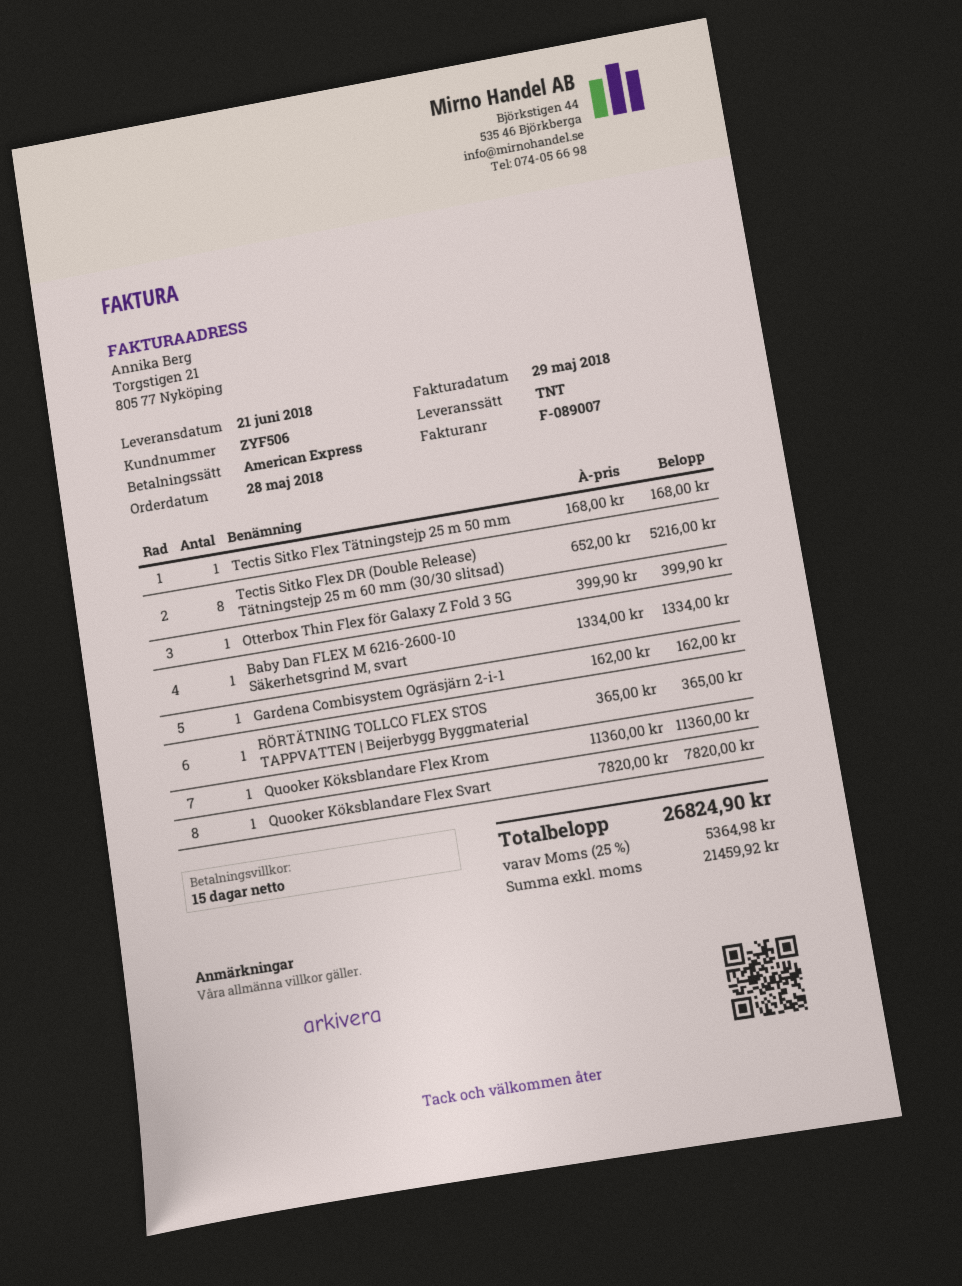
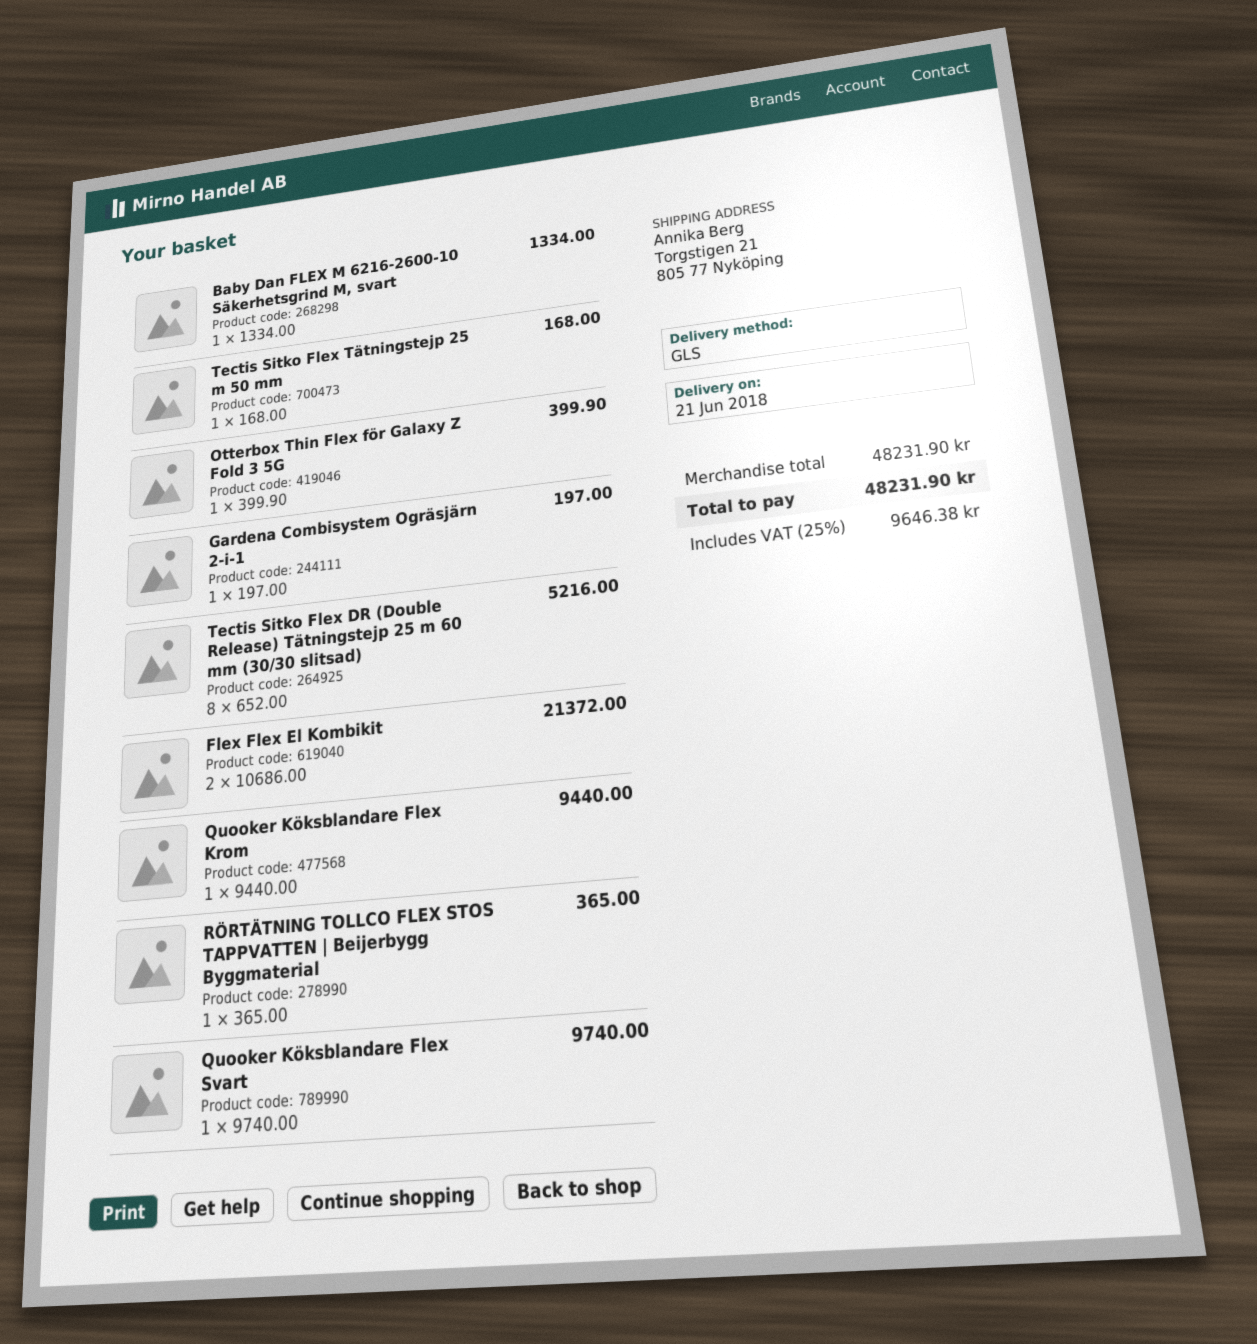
shipping method: TNT -> GLS
Gardena Combisystem Ogräsjärn 2-i-1: 1 x 162.00 = 162.00 -> 1 x 197.00 = 197.00
Quooker Köksblandare Flex Krom: 1 x 11360.00 = 11360.00 -> 1 x 9440.00 = 9440.00
Quooker Köksblandare Flex Svart: 1 x 7820.00 = 7820.00 -> 1 x 9740.00 = 9740.00
Flex Flex El Kombikit: none -> 2 x 10686.00 = 21372.00
tax: 25% = 5364.98 -> 25% = 9646.38
total: 26824.90 -> 48231.90

